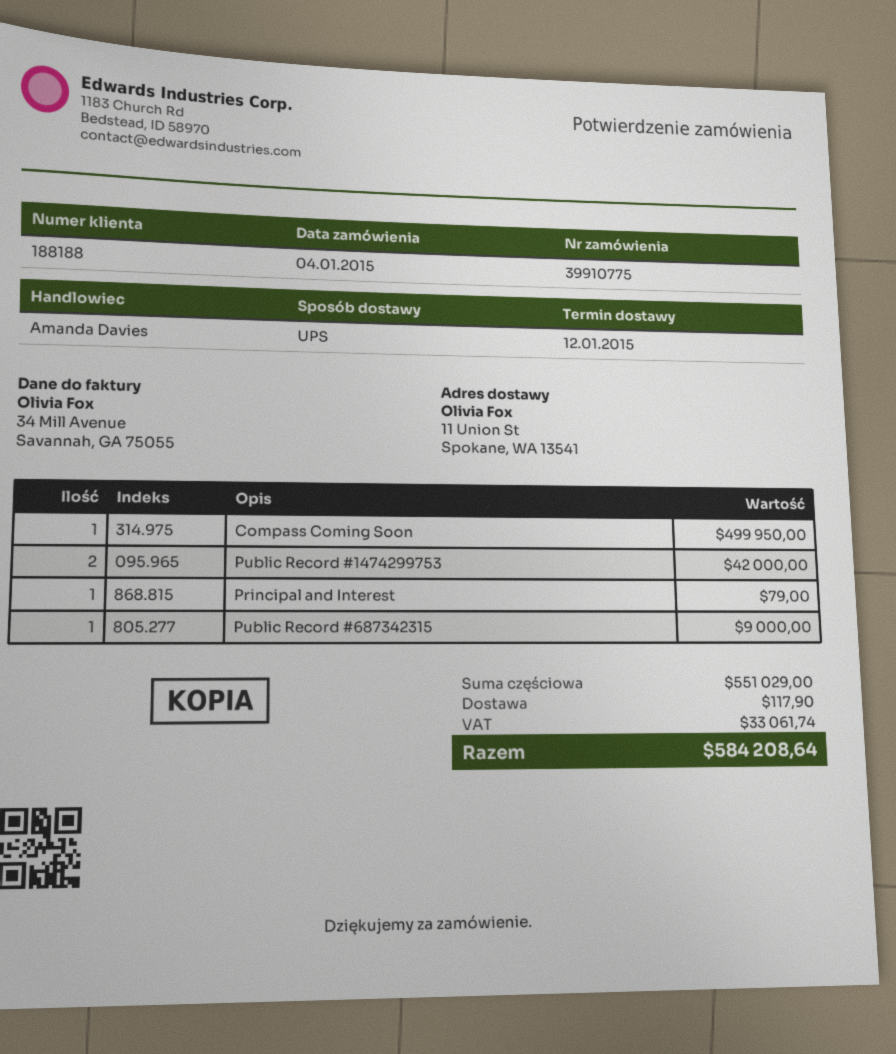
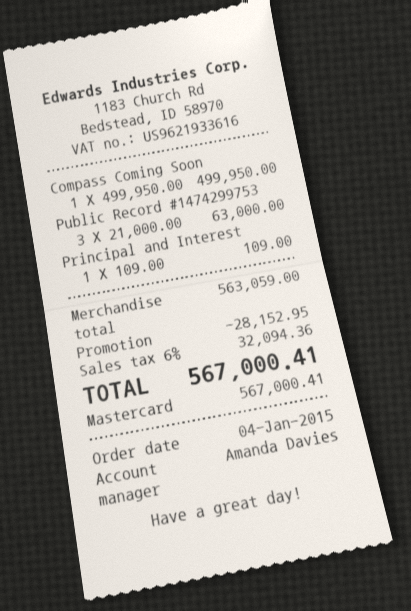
Public Record #1474299753: 2 for 42000.00 -> 3 for 63000.00
Principal and Interest: 1 for 79.00 -> 1 for 109.00
Public Record #687342315: 1 for 9000.00 -> none
subtotal: 551029.00 -> 563059.00
discount: none -> 28152.95
shipping: 117.90 -> none
tax: 33061.74 -> 32094.36
total: 584208.64 -> 567000.41

